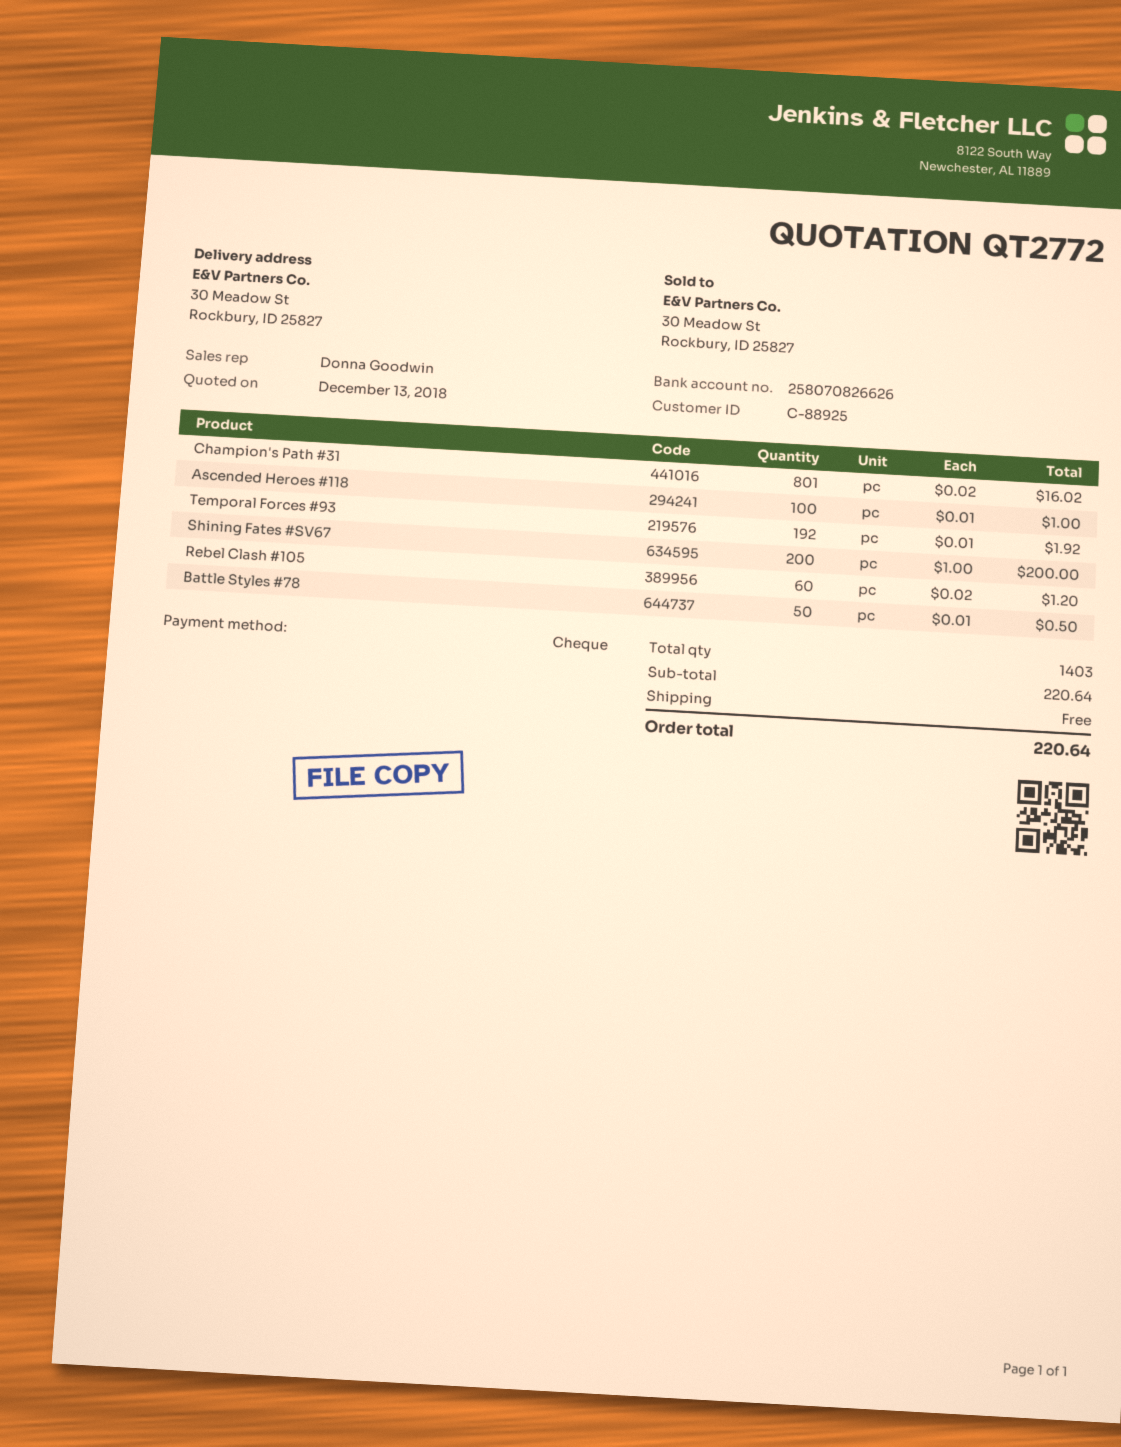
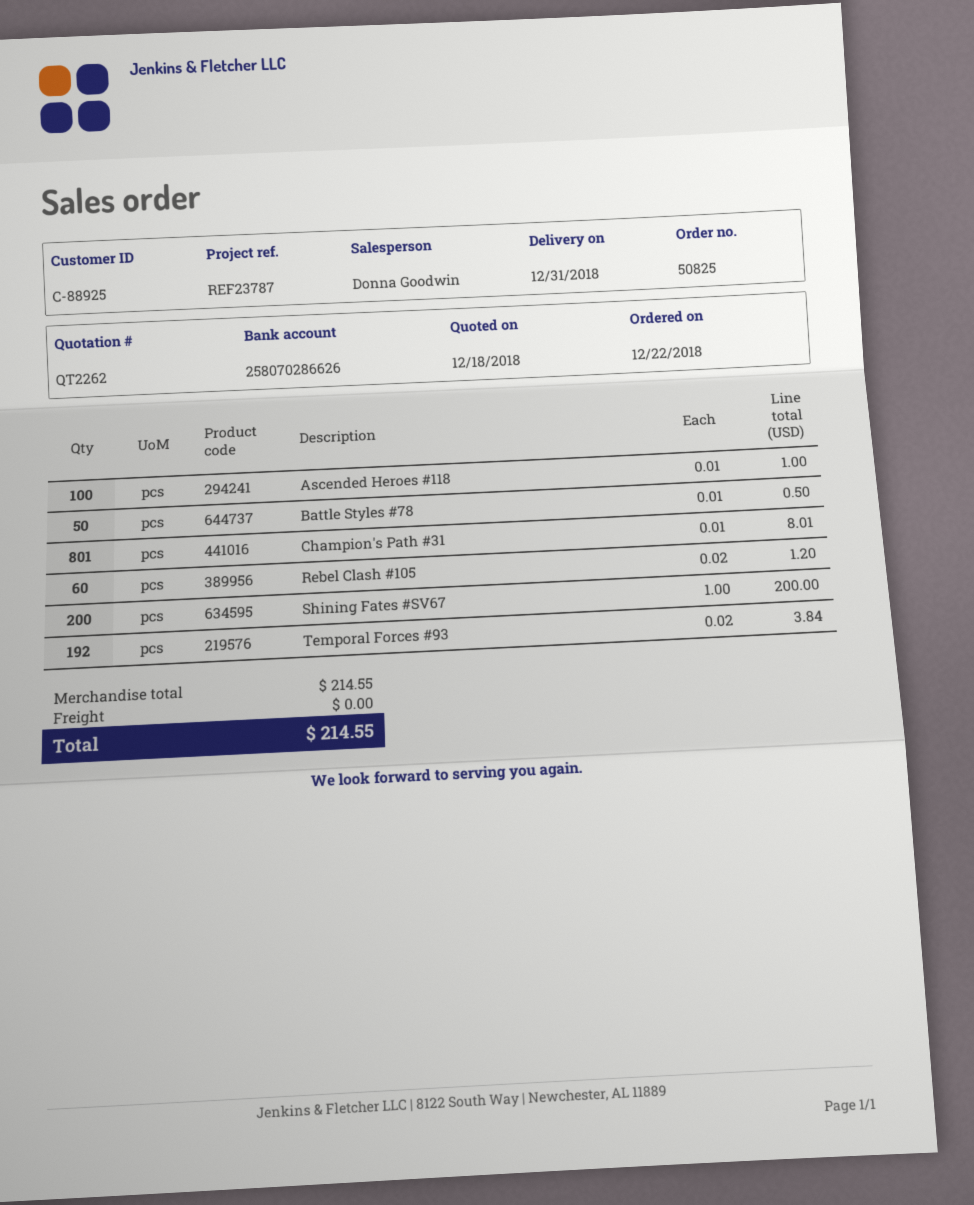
quote number: QT2772 -> QT2262
quote date: 2018-12-13 -> 2018-12-18
bank account: 258070826626 -> 258070286626
Champion's Path #31: 801 x 0.02 = 16.02 -> 801 x 0.01 = 8.01
Temporal Forces #93: 192 x 0.01 = 1.92 -> 192 x 0.02 = 3.84
subtotal: 220.64 -> 214.55
total: 220.64 -> 214.55

